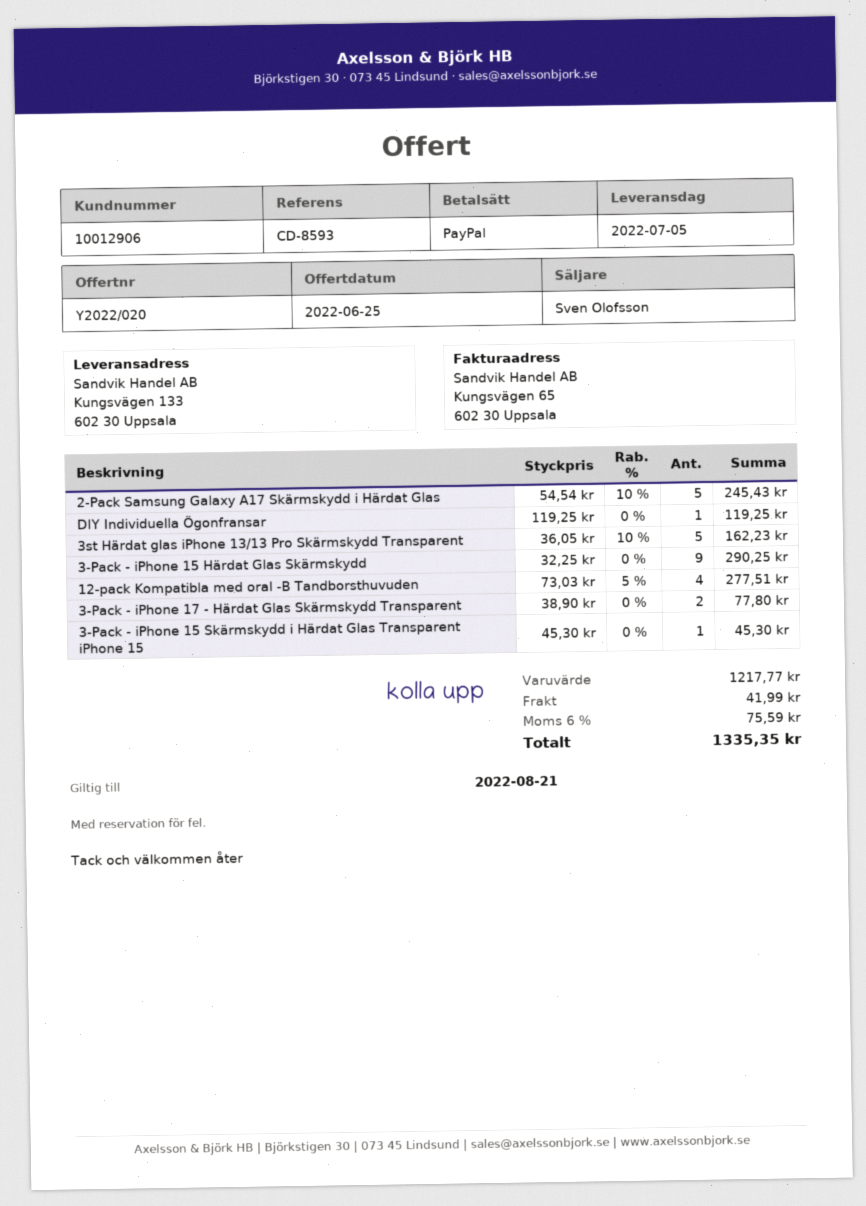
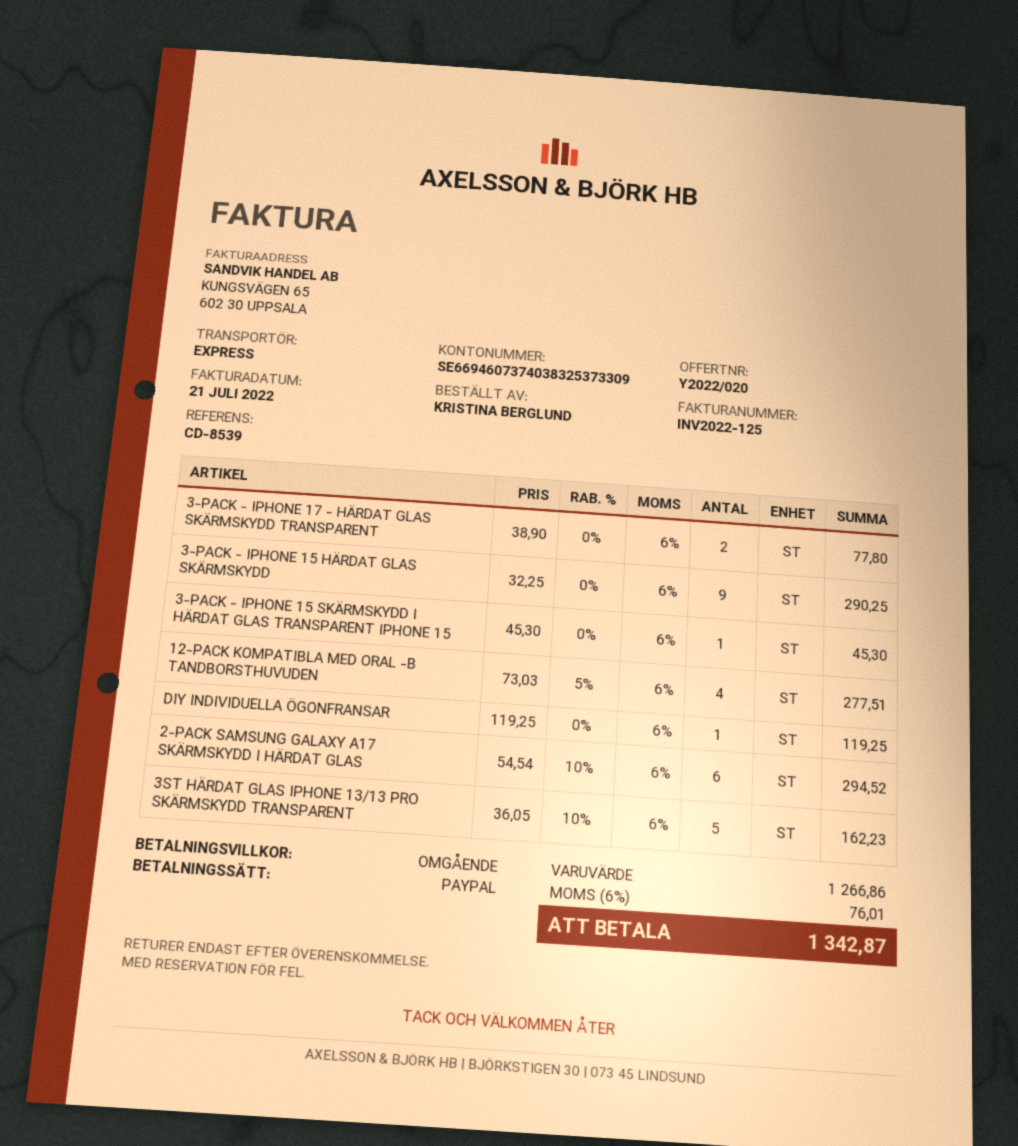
reference: CD-8593 -> CD-8539
2-Pack Samsung Galaxy A17 Skärmskydd i Härdat Glas: 5 x 54.54 - 10% = 245.43 -> 6 x 54.54 - 10% = 294.52
subtotal: 1217.77 -> 1266.86
shipping: 41.99 -> none
tax: 6% = 75.59 -> 6% = 76.01
total: 1335.35 -> 1342.87

